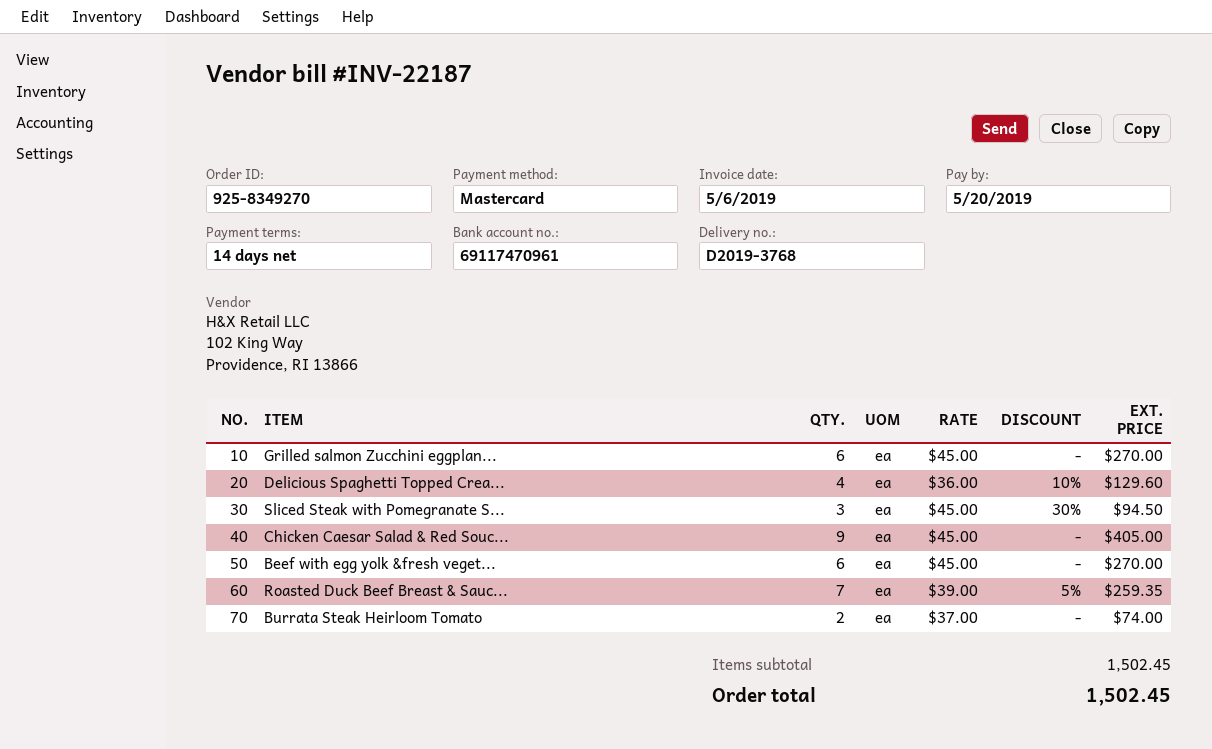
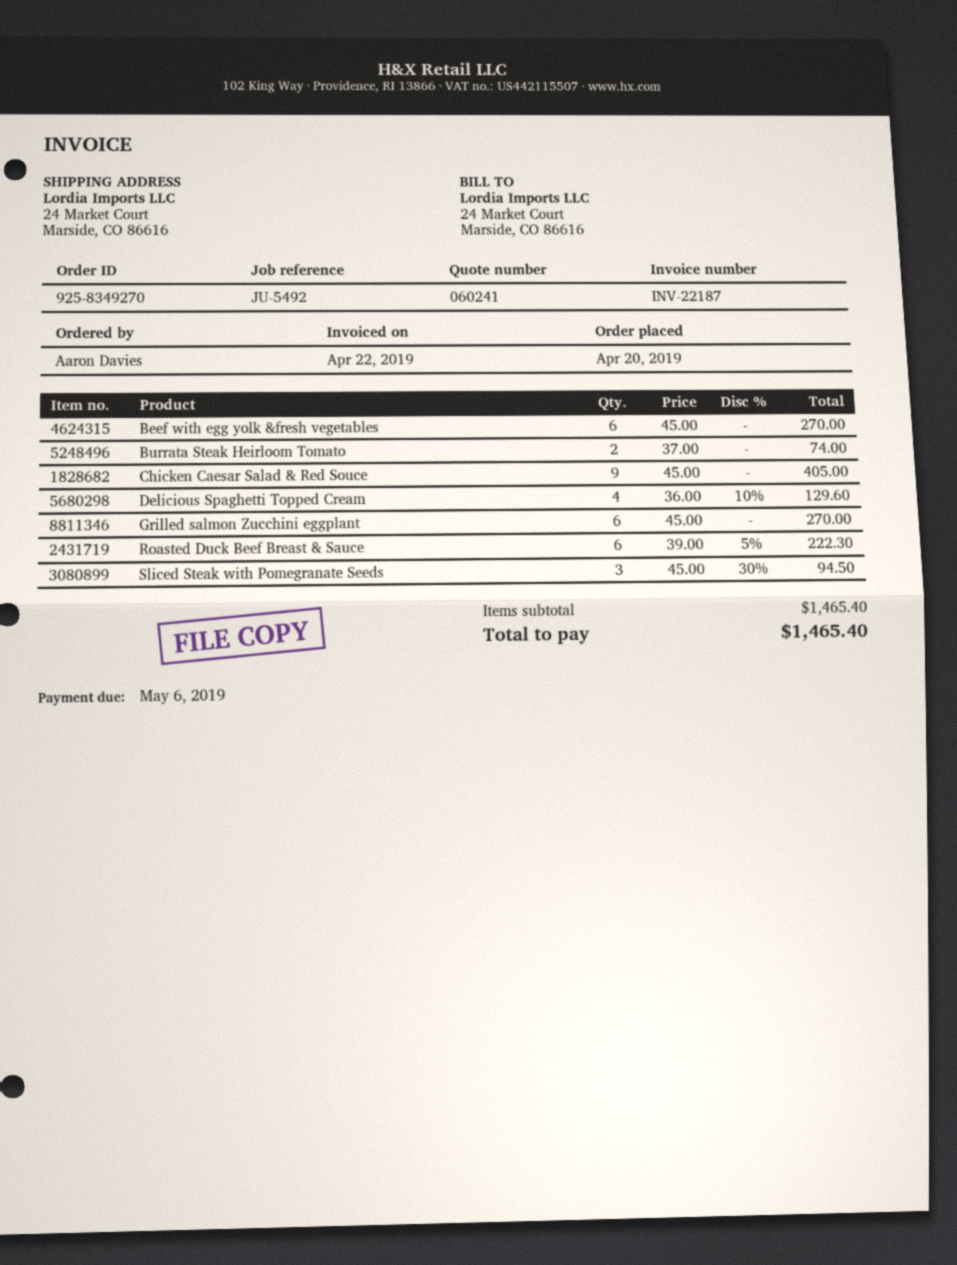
invoice date: 2019-05-06 -> 2019-04-22
due date: 2019-05-20 -> 2019-05-06
Roasted Duck Beef Breast & Sauc...: 7 x 39.00 - 5% = 259.35 -> 6 x 39.00 - 5% = 222.30
subtotal: 1502.45 -> 1465.40
total: 1502.45 -> 1465.40

